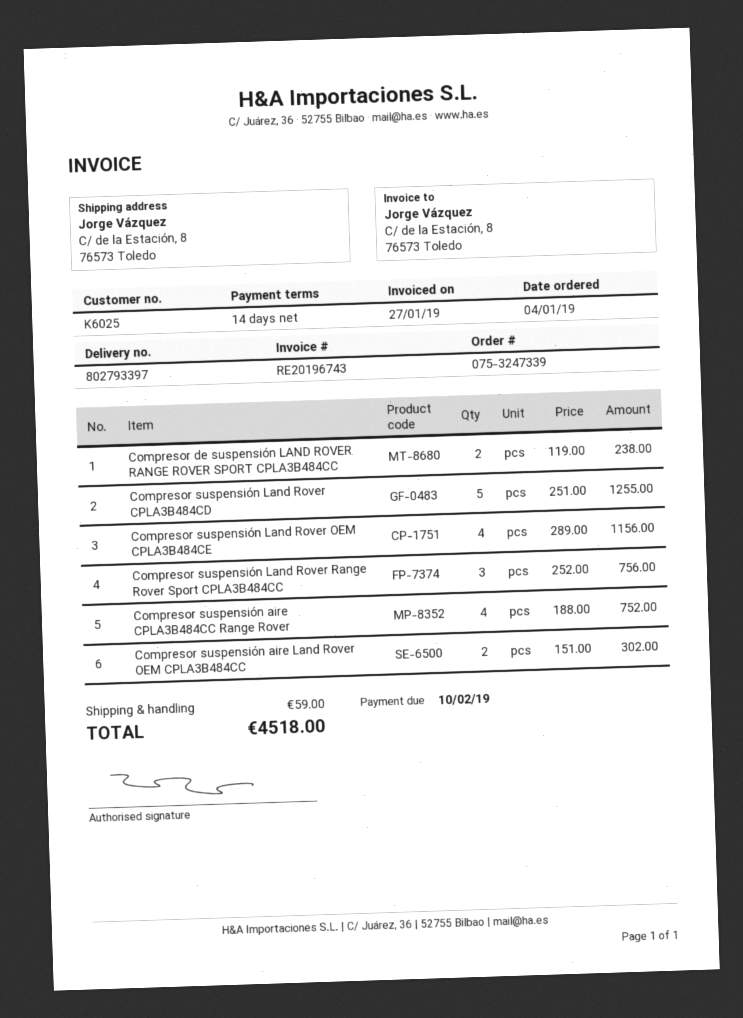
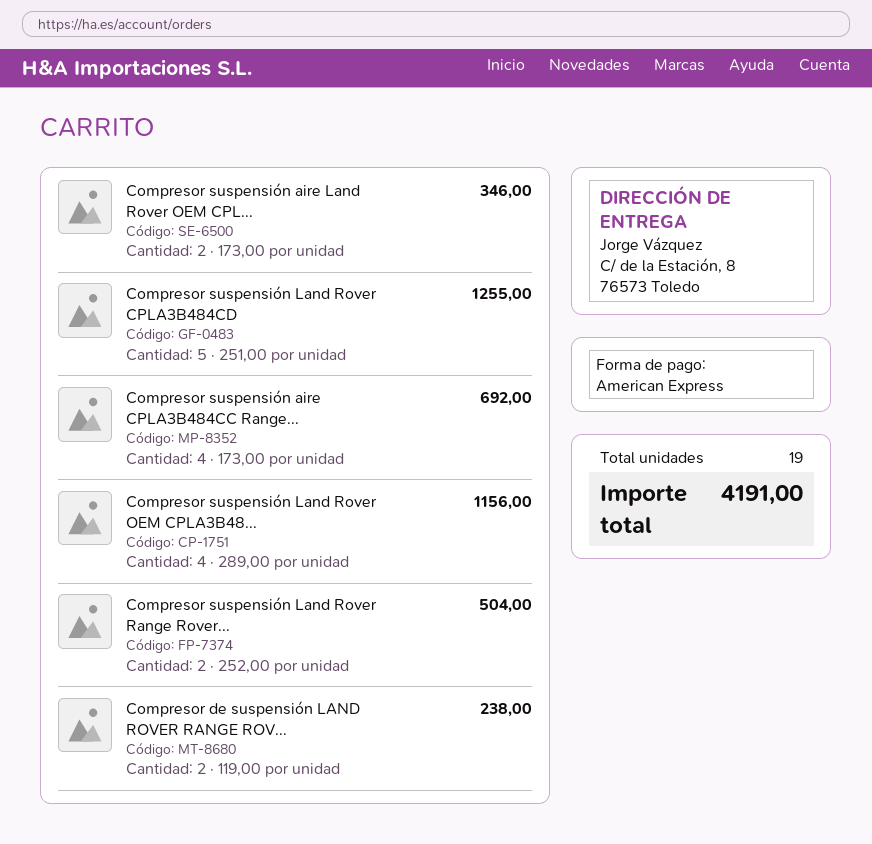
Compresor suspensión Land Rover Range Rover Sport CPLA3B484CC: 3 x 252.00 = 756.00 -> 2 x 252.00 = 504.00
Compresor suspensión aire CPLA3B484CC Range Rover: 4 x 188.00 = 752.00 -> 4 x 173.00 = 692.00
Compresor suspensión aire Land Rover OEM CPLA3B484CC: 2 x 151.00 = 302.00 -> 2 x 173.00 = 346.00
shipping: 59.00 -> none
total: 4518.00 -> 4191.00

